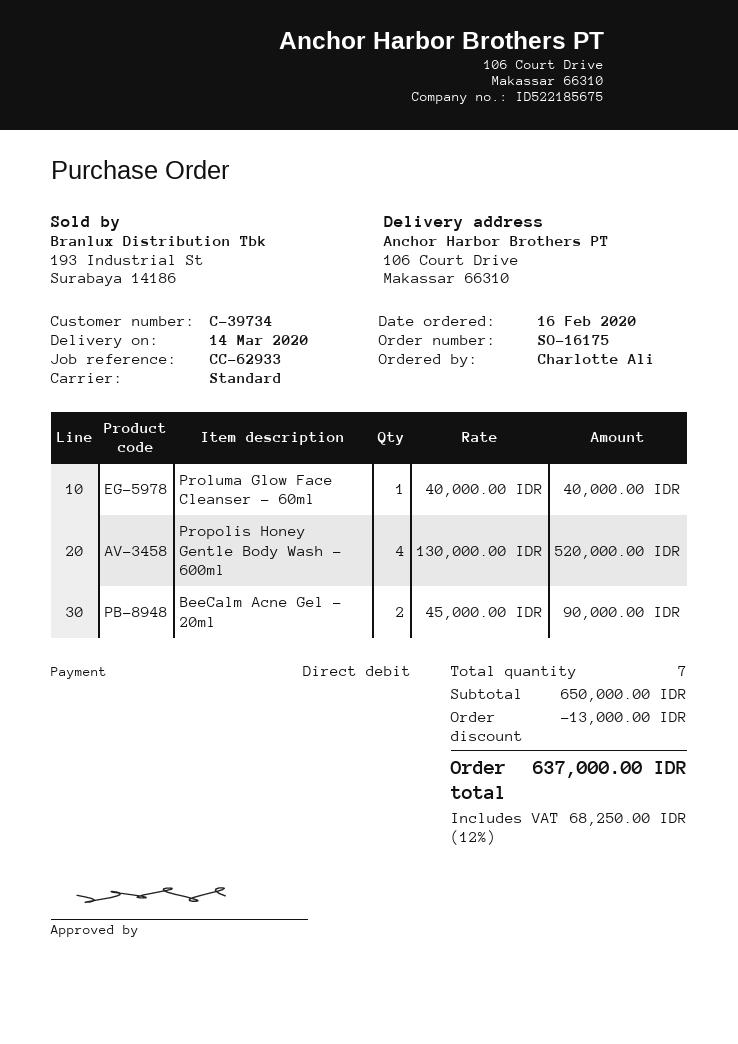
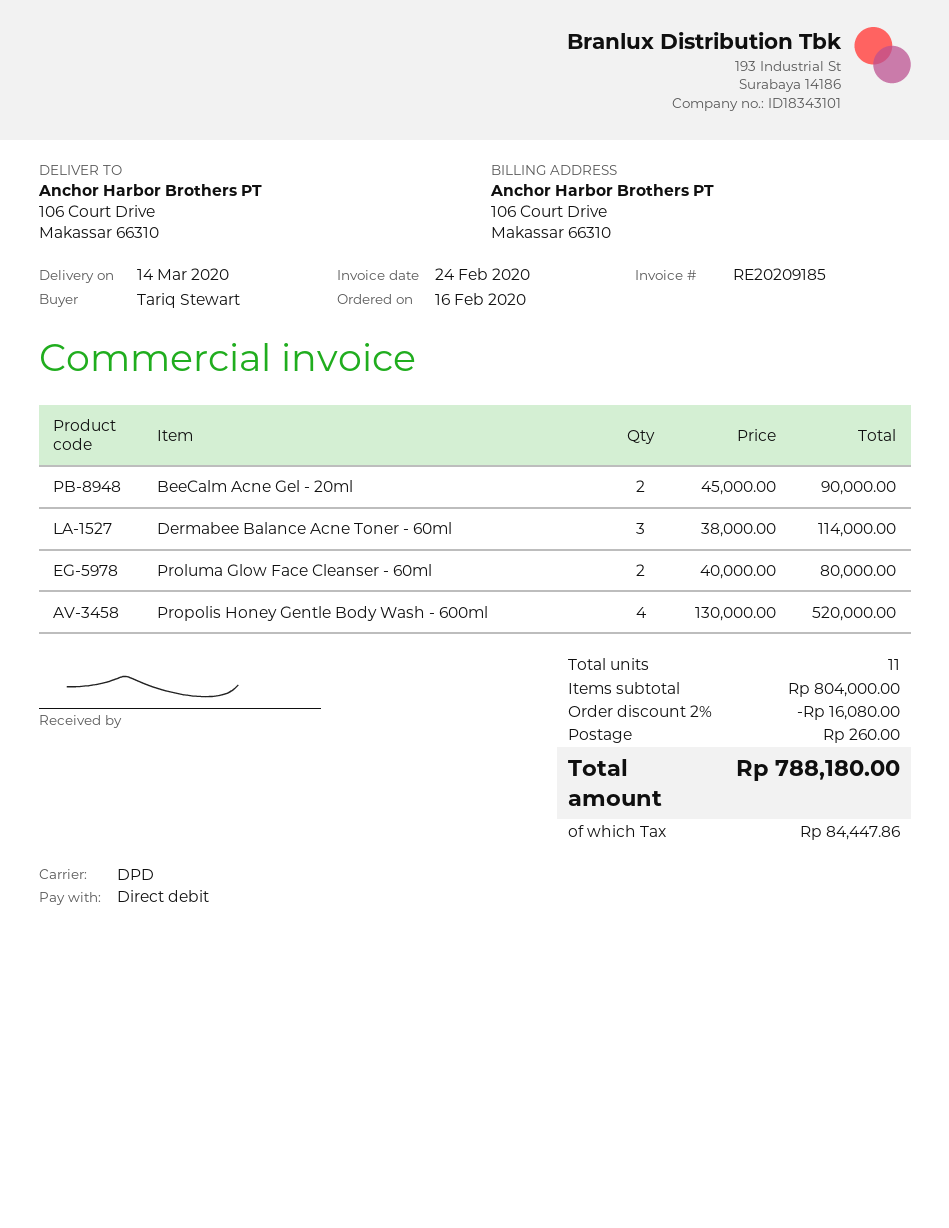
ordered by: Charlotte Ali -> Tariq Stewart
shipping method: standard -> DPD
Proluma Glow Face Cleanser - 60ml: 1 x 40000.00 = 40000.00 -> 2 x 40000.00 = 80000.00
Dermabee Balance Acne Toner - 60ml: none -> 3 x 38000.00 = 114000.00
total quantity: 7 -> 11
subtotal: 650000.00 -> 804000.00
discount: 13000.00 -> 16080.00
shipping: none -> 260.00
tax: 68250.00 -> 84447.86
total: 637000.00 -> 788180.00

